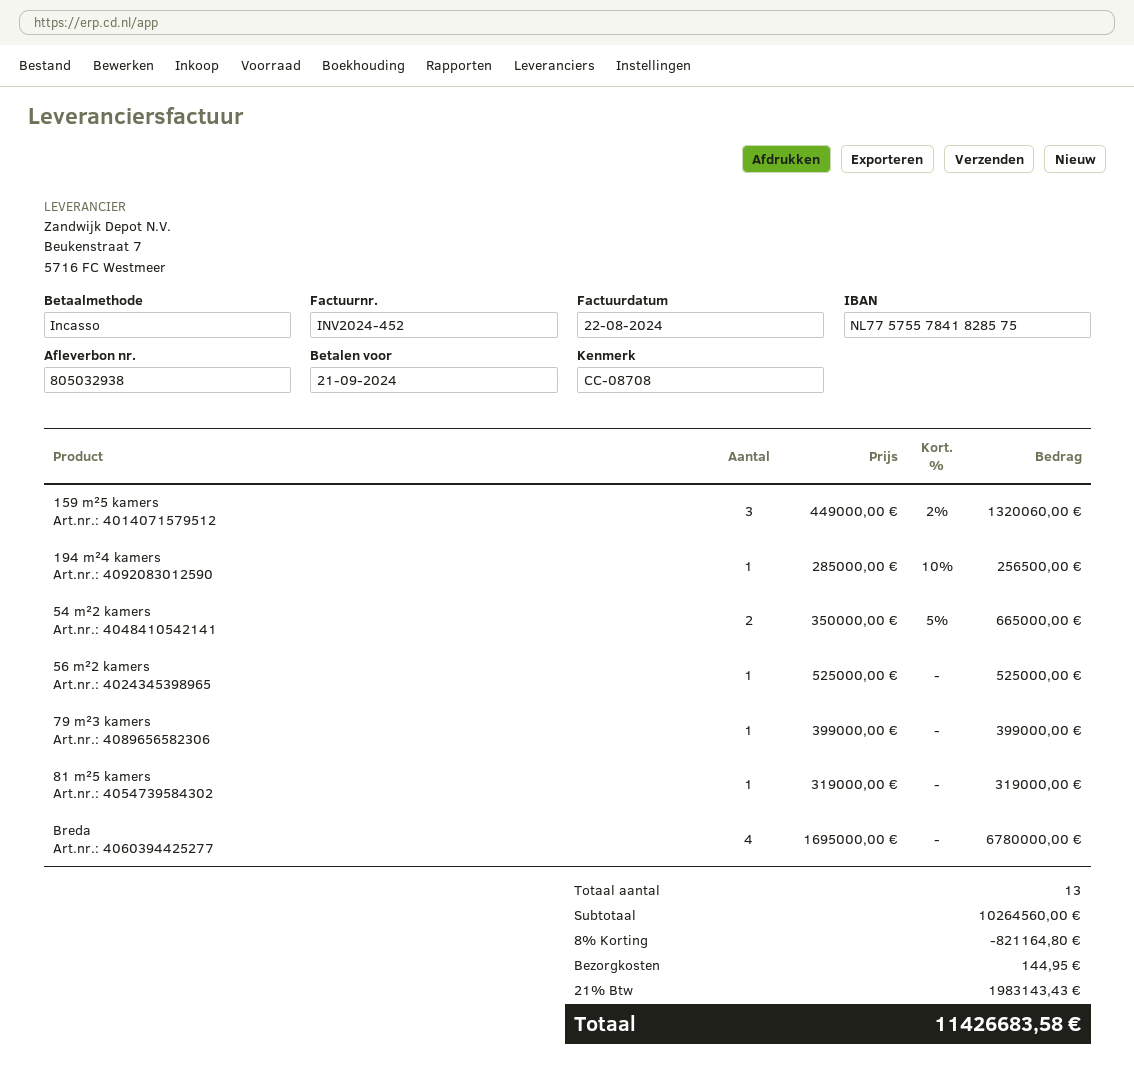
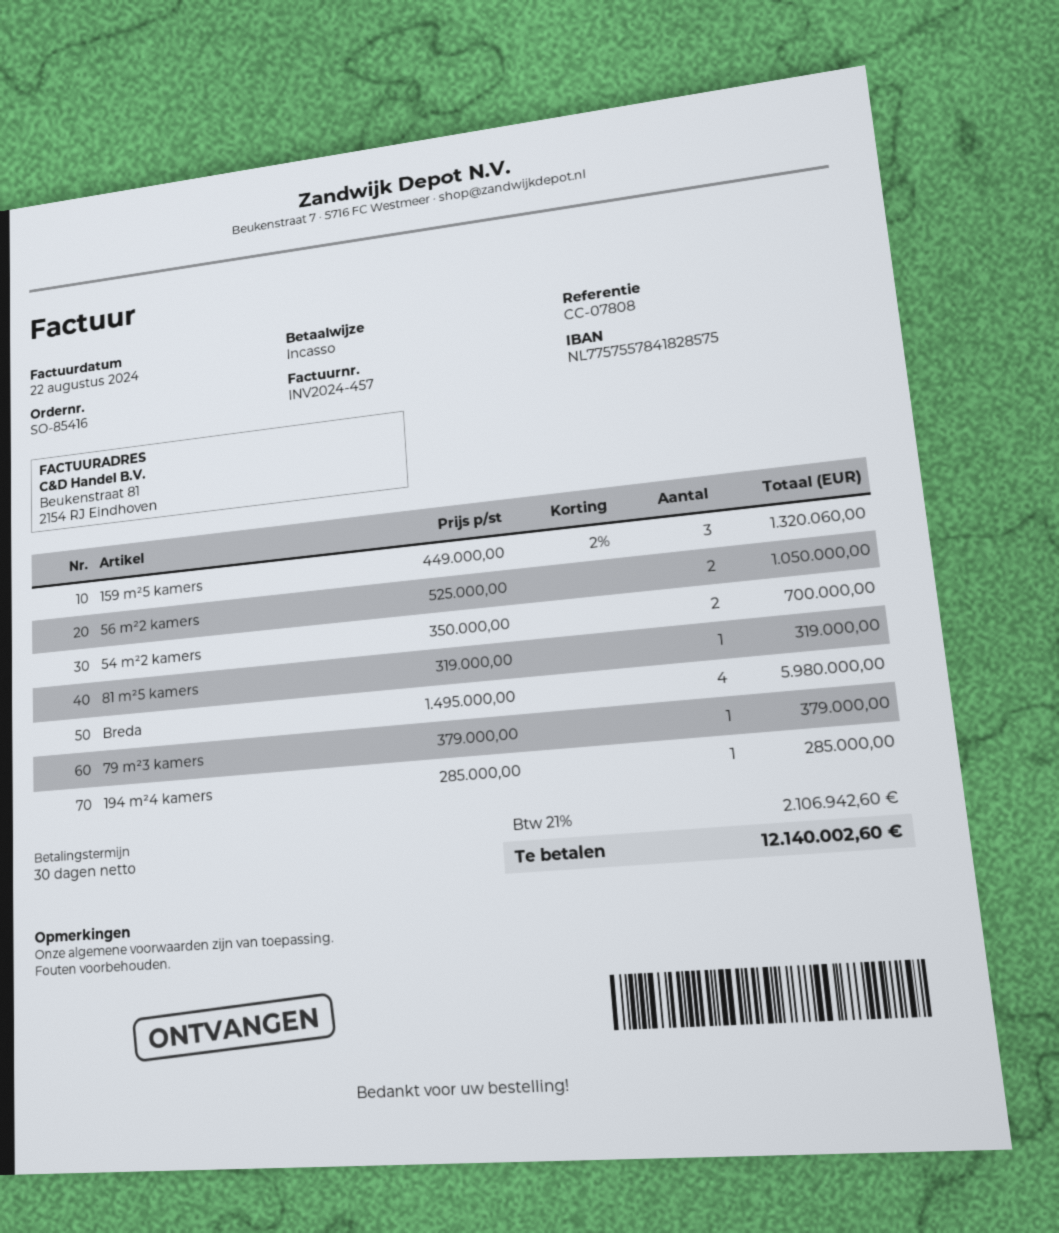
invoice number: INV2024-452 -> INV2024-457
reference: CC-08708 -> CC-07808
194 m²4 kamers: 1 x 285000.00 - 10% = 256500.00 -> 1 x 285000.00 = 285000.00
54 m²2 kamers: 2 x 350000.00 - 5% = 665000.00 -> 2 x 350000.00 = 700000.00
56 m²2 kamers: 1 x 525000.00 = 525000.00 -> 2 x 525000.00 = 1050000.00
79 m²3 kamers: 1 x 399000.00 = 399000.00 -> 1 x 379000.00 = 379000.00
Breda: 4 x 1695000.00 = 6780000.00 -> 4 x 1495000.00 = 5980000.00
discount: 8% = 821164.80 -> none
shipping: 144.95 -> none
tax: 21% = 1983143.43 -> 21% = 2106942.60
total: 11426683.58 -> 12140002.60

